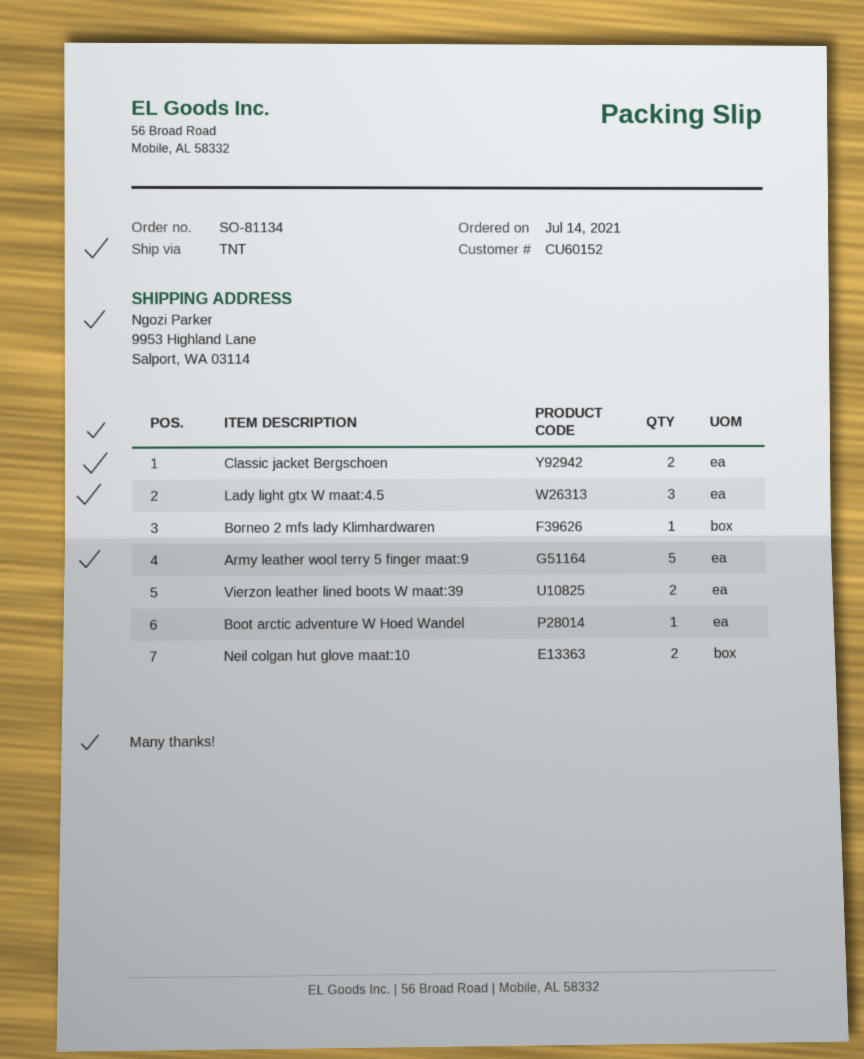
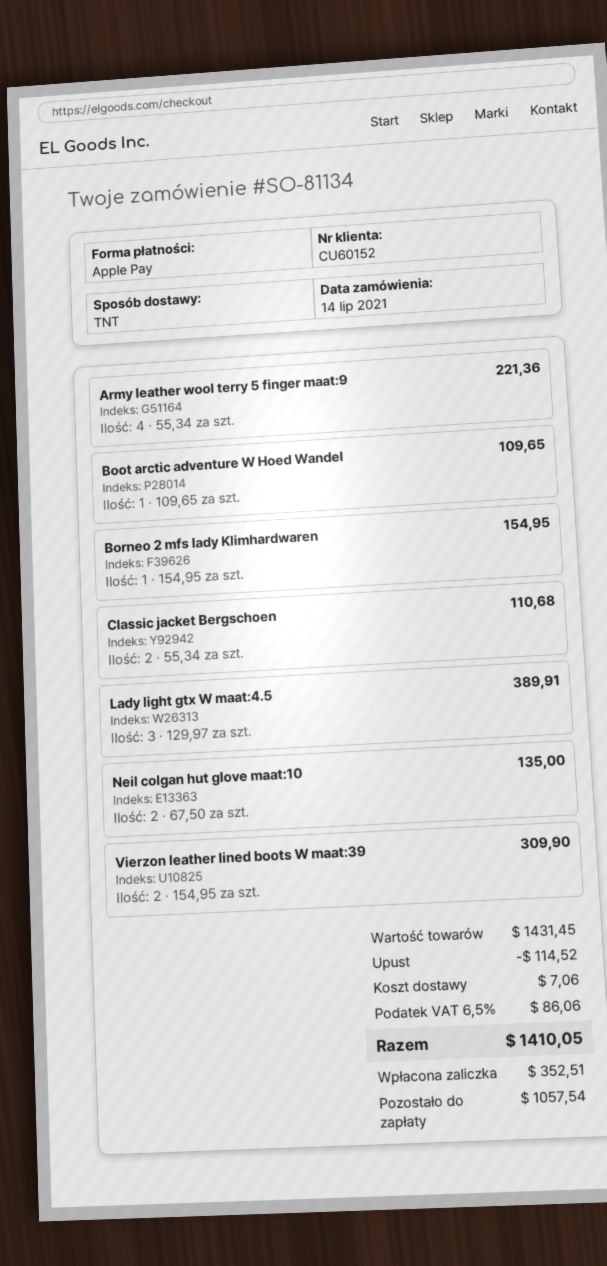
Army leather wool terry 5 finger maat:9: 5 -> 4

